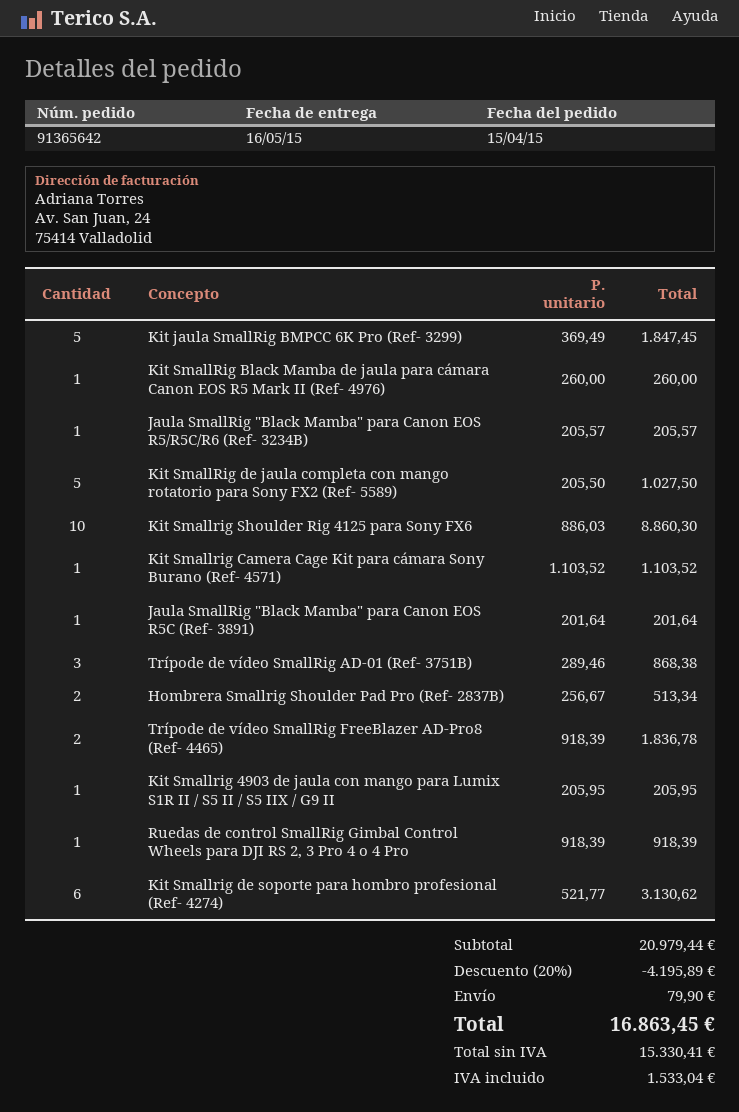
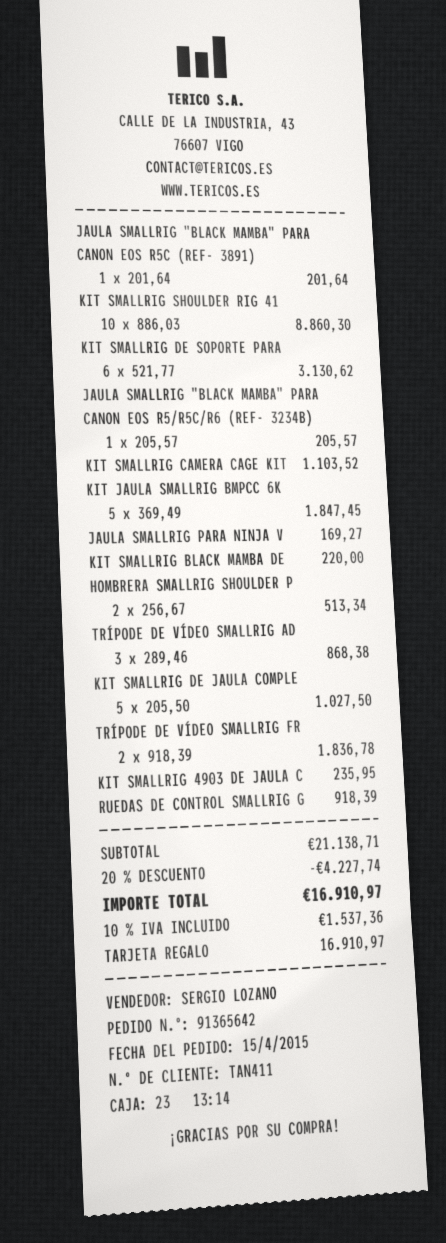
Kit SmallRig Black Mamba de jaula para cámara Canon EOS R5 Mark II (Ref- 4976): 1 x 260.00 = 260.00 -> 1 x 220.00 = 220.00
Kit Smallrig 4903 de jaula con mango para Lumix S1R II / S5 II / S5 IIX / G9 II: 1 x 205.95 = 205.95 -> 1 x 235.95 = 235.95
JAULA SMALLRIG PARA NINJA V: none -> 1 x 169.27 = 169.27
subtotal: 20979.44 -> 21138.71
discount: 20% = 4195.89 -> 20% = 4227.74
shipping: 79.90 -> none
tax: 1533.04 -> 1537.36
total: 16863.45 -> 16910.97

